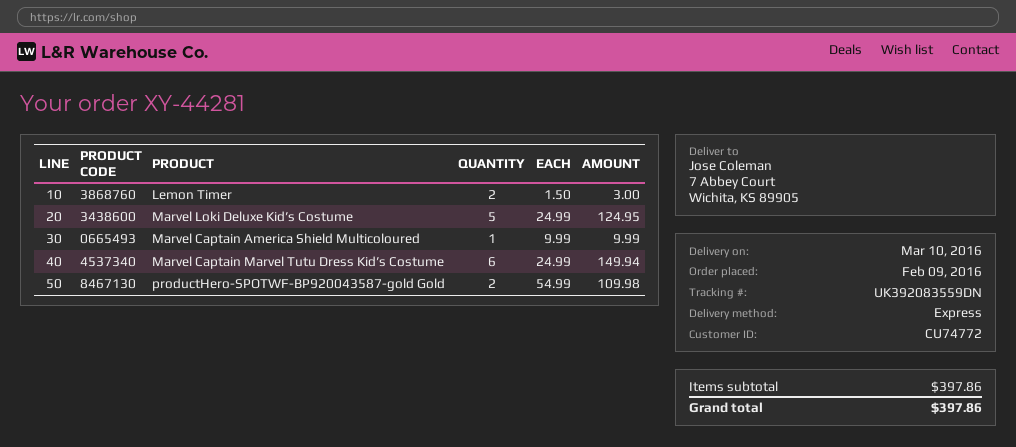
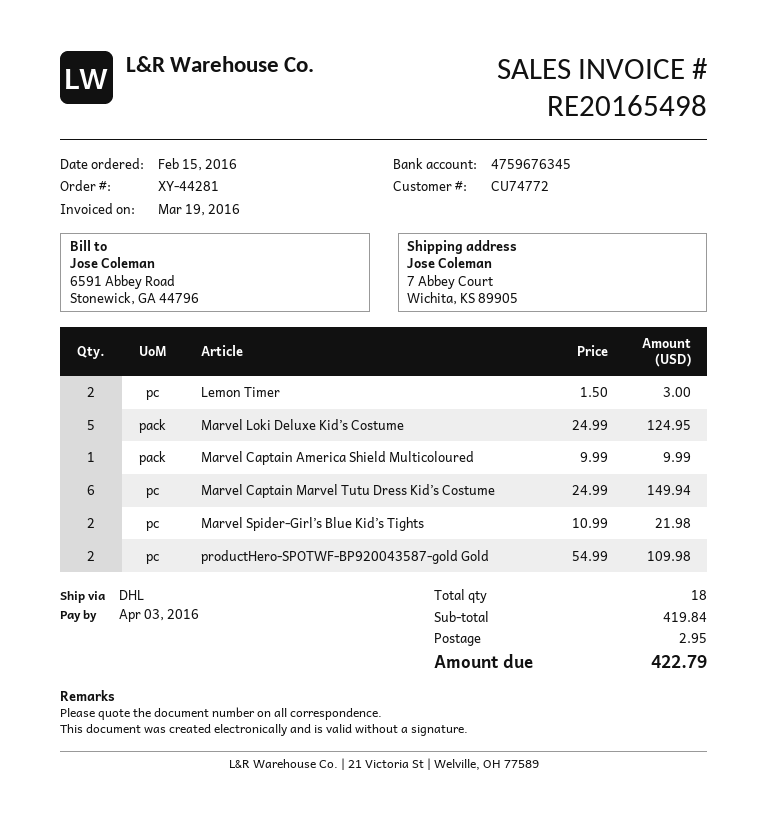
order date: 2016-02-09 -> 2016-02-15
shipping method: express -> DHL
Marvel Spider-Girl’s Blue Kid’s Tights: none -> 2 x 10.99 = 21.98
subtotal: 397.86 -> 419.84
shipping: none -> 2.95
total: 397.86 -> 422.79

